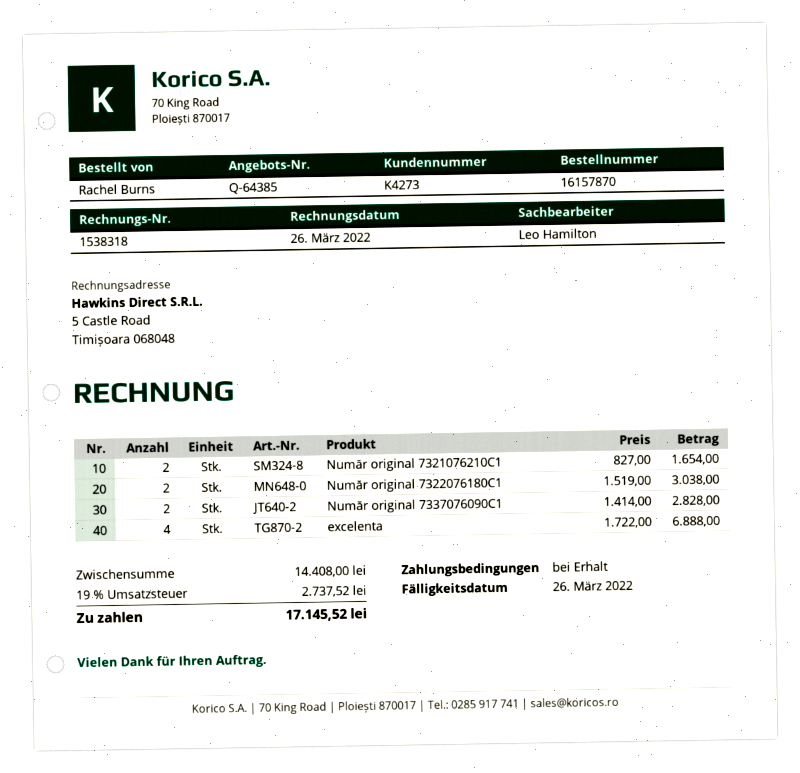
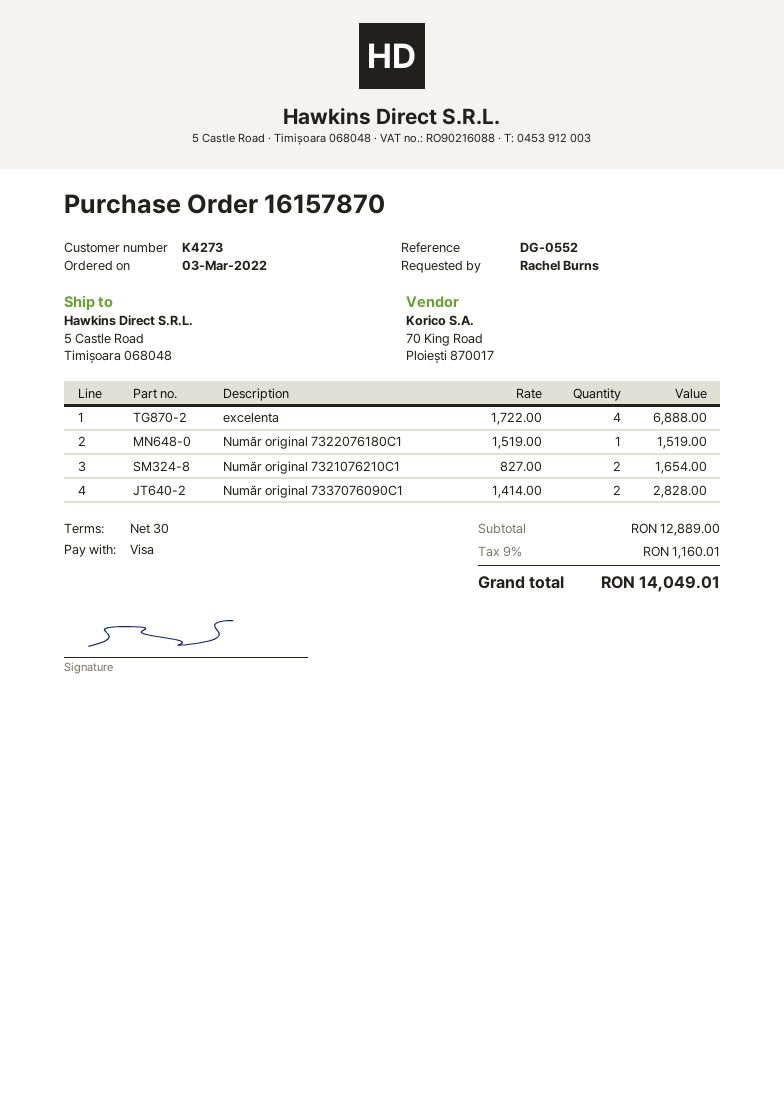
payment terms: on receipt -> 30 days
Număr original 7322076180C1: 2 x 1519.00 = 3038.00 -> 1 x 1519.00 = 1519.00
subtotal: 14408.00 -> 12889.00
tax: 19% = 2737.52 -> 9% = 1160.01
total: 17145.52 -> 14049.01

